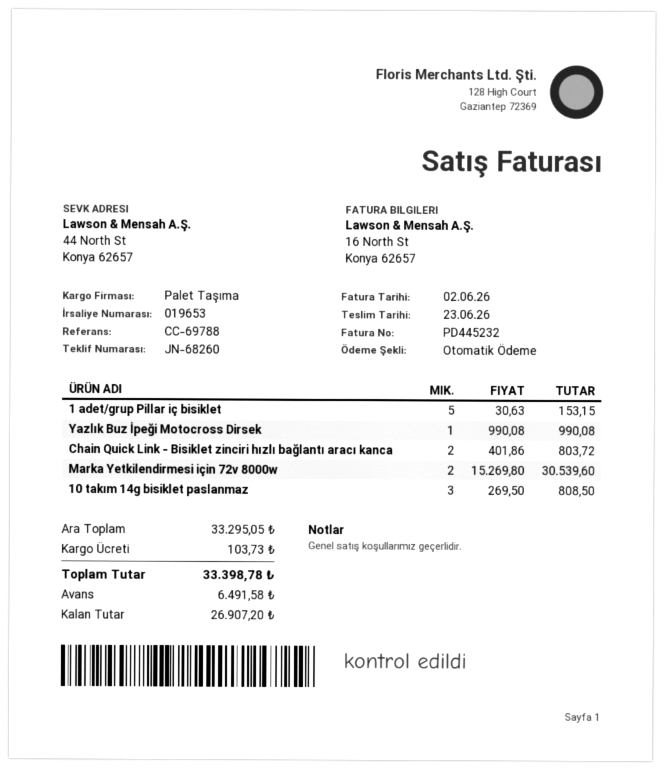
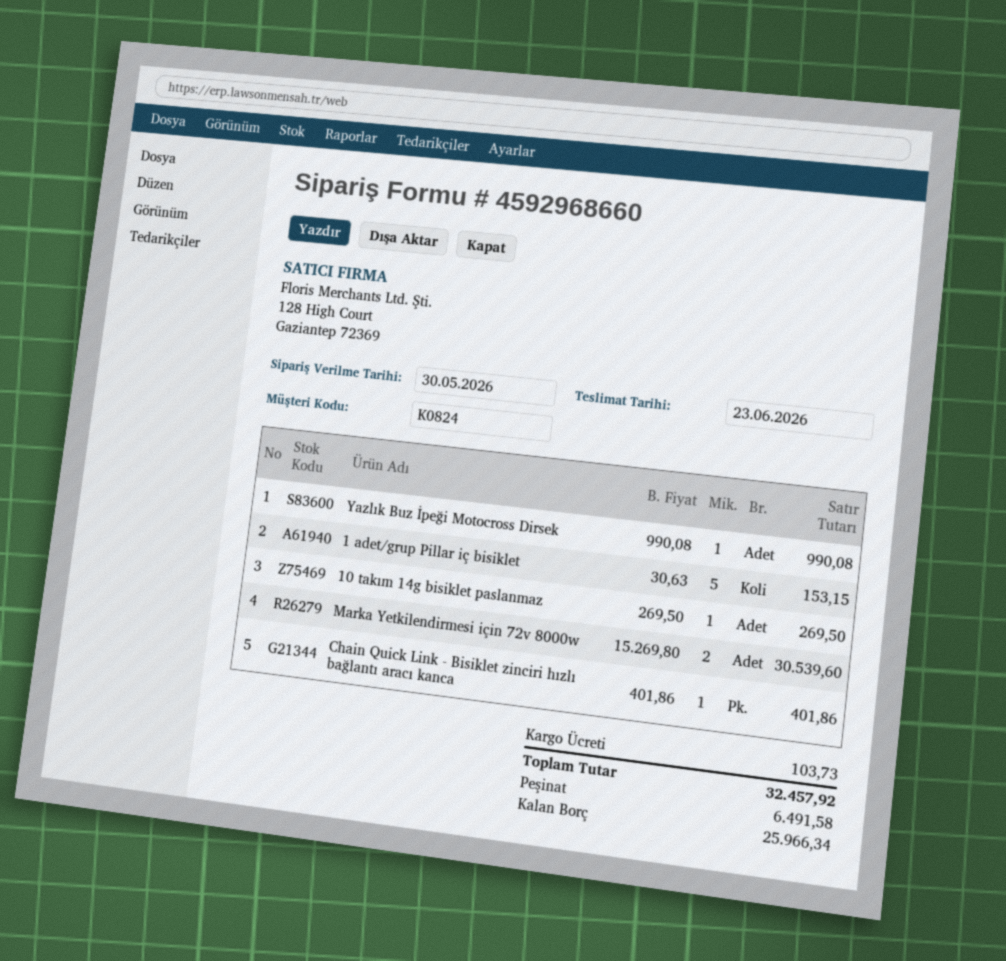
Chain Quick Link - Bisiklet zinciri hızlı bağlantı aracı kanca: 2 x 401.86 = 803.72 -> 1 x 401.86 = 401.86
10 takım 14g bisiklet paslanmaz: 3 x 269.50 = 808.50 -> 1 x 269.50 = 269.50
total: 33398.78 -> 32457.92
balance: 26907.20 -> 25966.34

